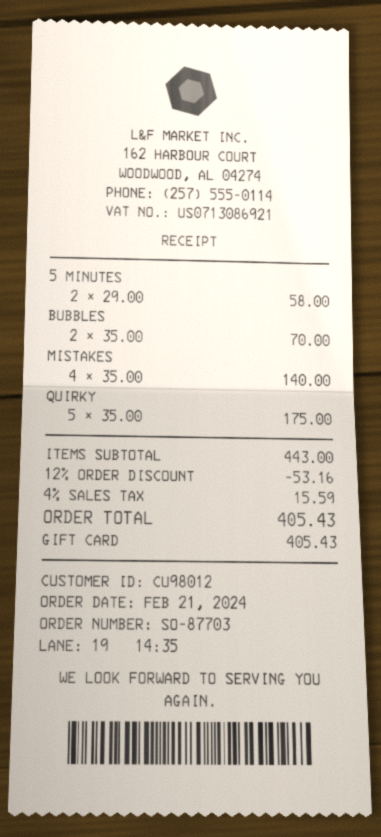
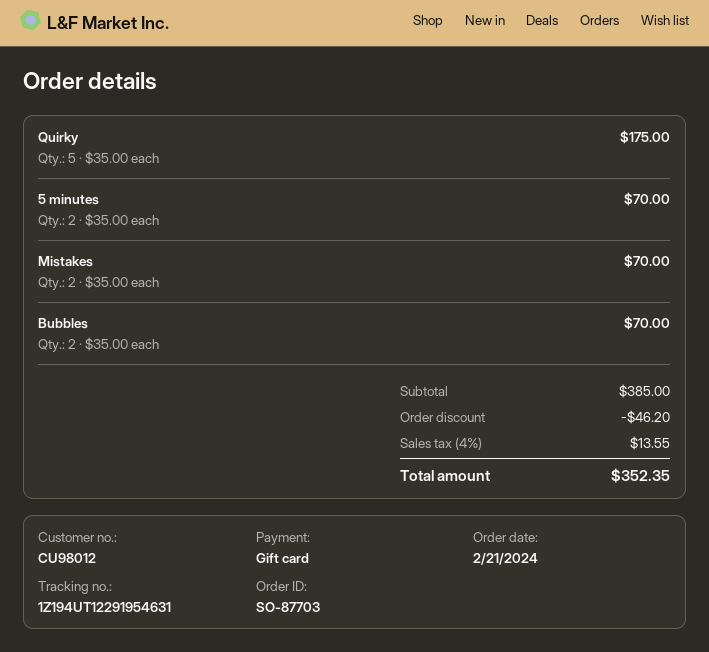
5 MINUTES: 2 x 29.00 = 58.00 -> 2 x 35.00 = 70.00
MISTAKES: 4 x 35.00 = 140.00 -> 2 x 35.00 = 70.00
subtotal: 443.00 -> 385.00
discount: 53.16 -> 46.20
tax: 4% = 15.59 -> 4% = 13.55
total: 405.43 -> 352.35

